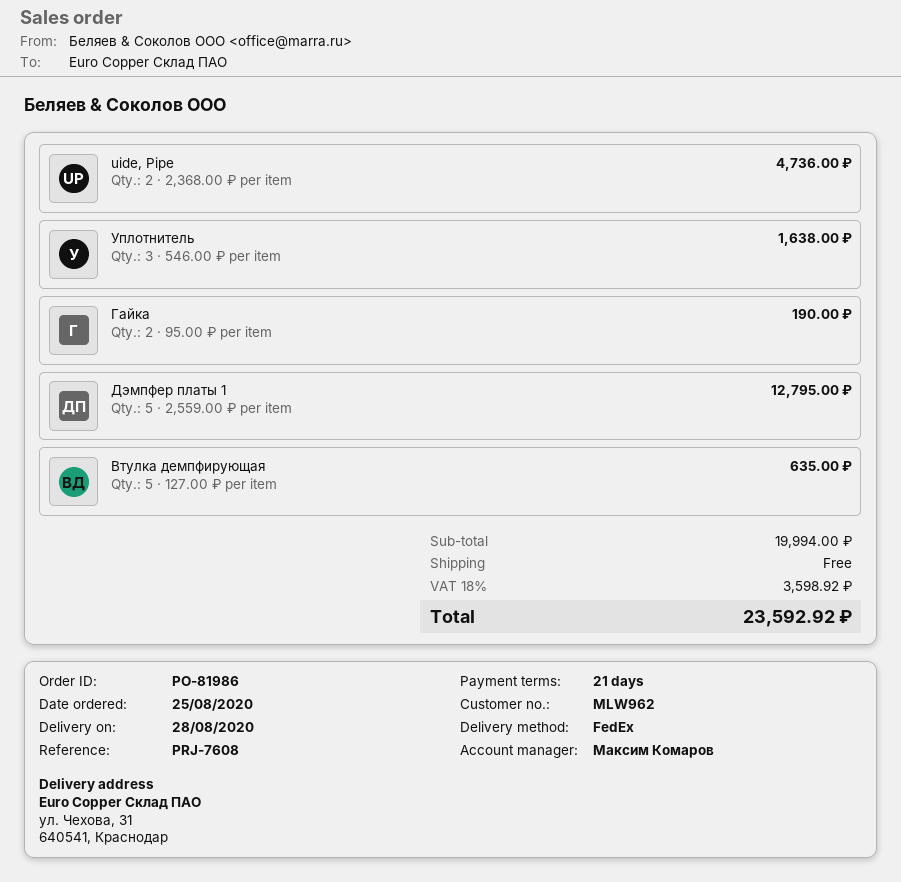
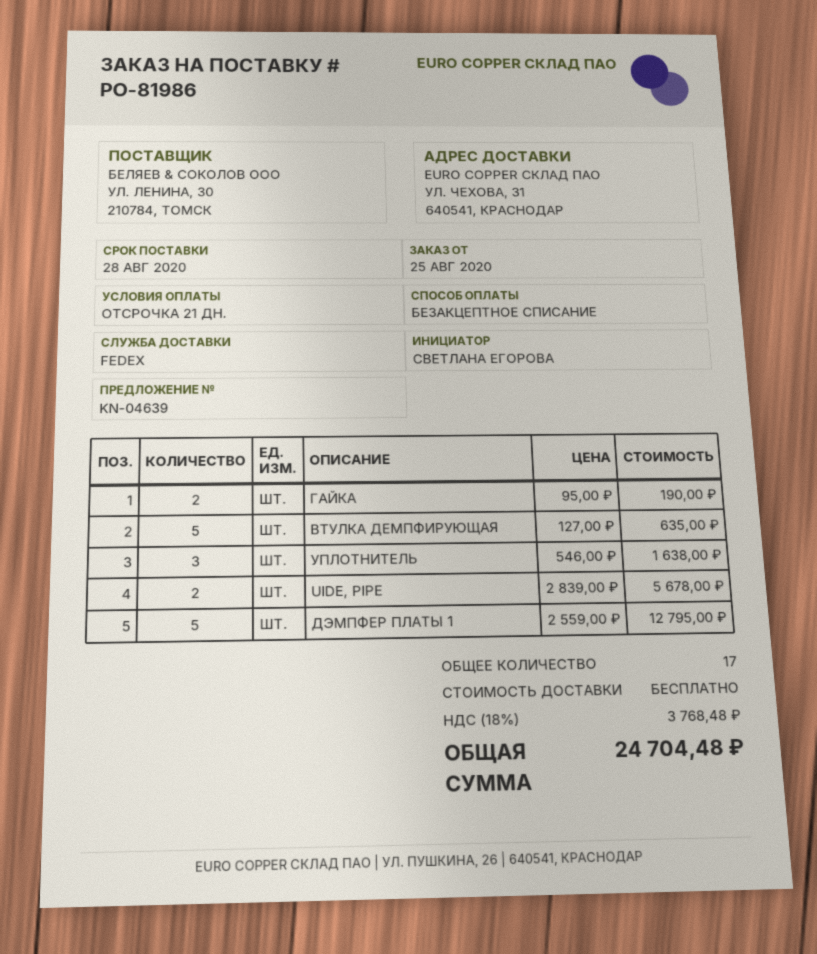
uide, Pipe: 2 x 2368.00 = 4736.00 -> 2 x 2839.00 = 5678.00
tax: 18% = 3598.92 -> 18% = 3768.48
total: 23592.92 -> 24704.48

